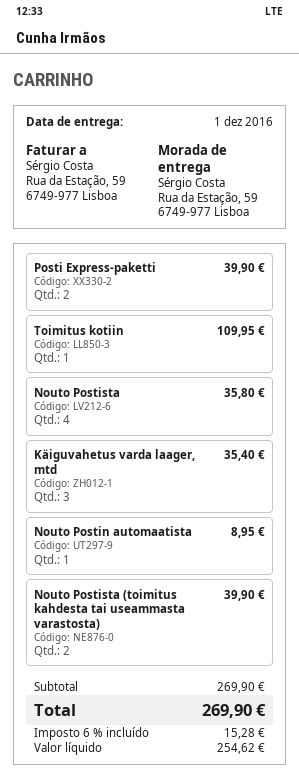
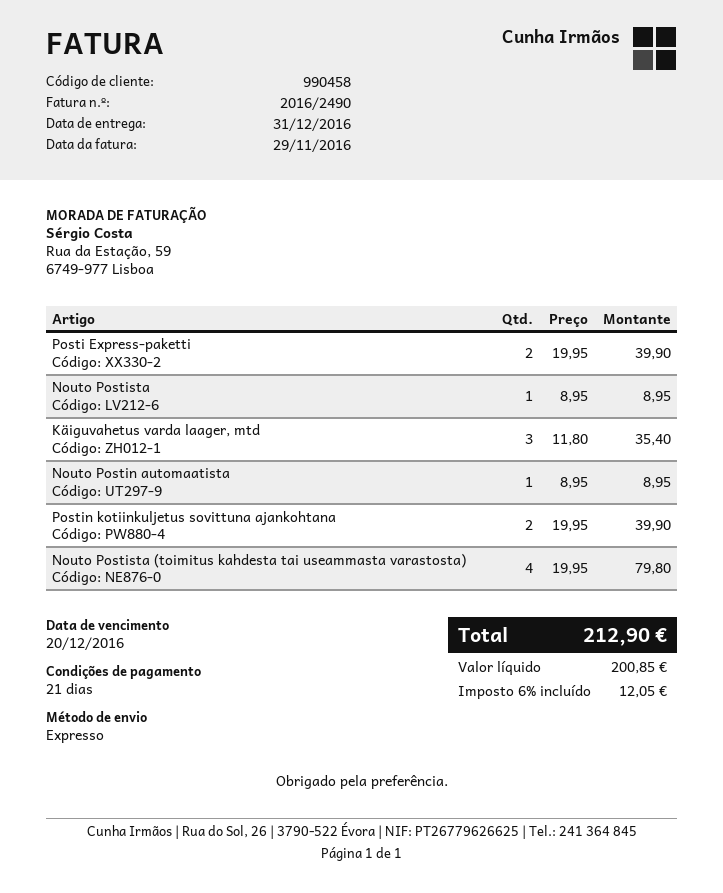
delivery date: 2016-12-01 -> 2016-12-31
Toimitus kotiin: 1 for 109.95 -> none
Nouto Postista: 4 for 35.80 -> 1 for 8.95
Nouto Postista (toimitus kahdesta tai useammasta varastosta): 2 for 39.90 -> 4 for 79.80
Postin kotiinkuljetus sovittuna ajankohtana: none -> 2 for 39.90
net: 254.62 -> 200.85
tax: 6% = 15.28 -> 6% = 12.05
total: 269.90 -> 212.90

